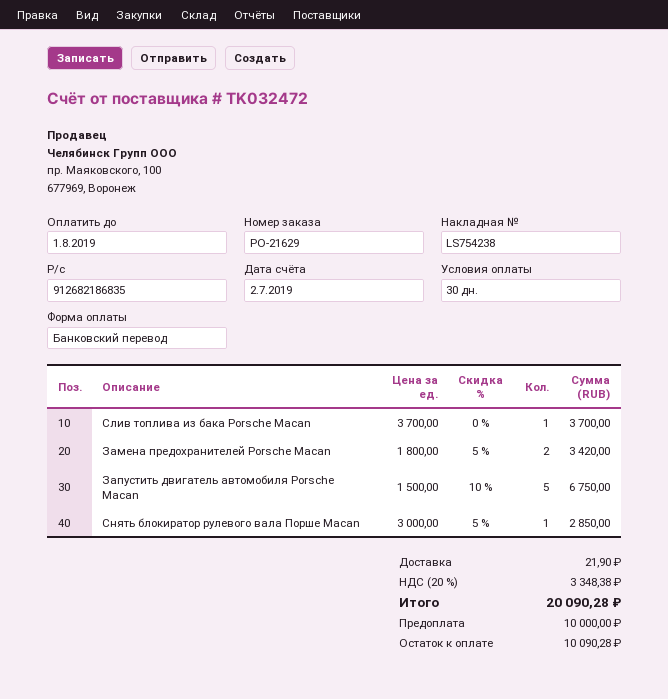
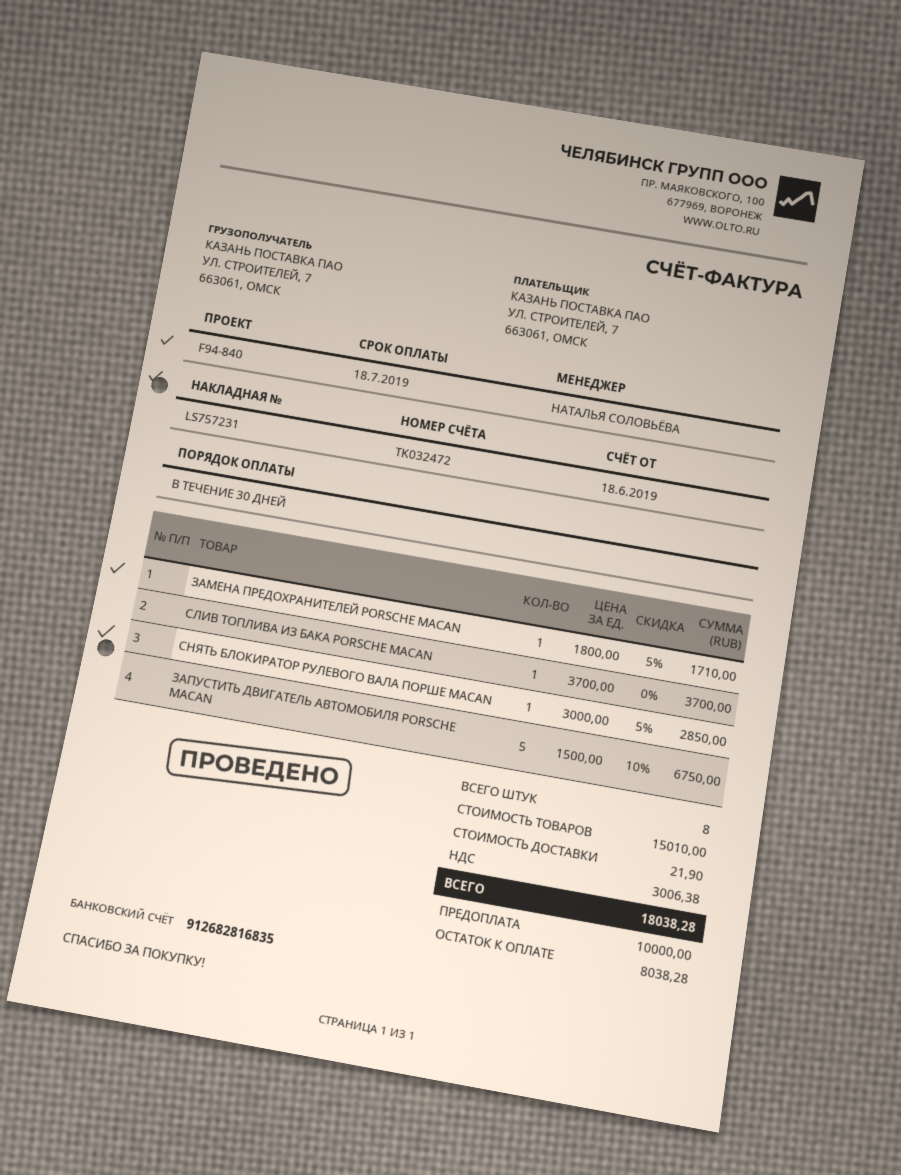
delivery note number: LS754238 -> LS757231
invoice date: 2019-07-02 -> 2019-06-18
due date: 2019-08-01 -> 2019-07-18
bank account: 912682186835 -> 912682816835
Замена предохранителей Porsche Macan: 2 x 1800.00 - 5% = 3420.00 -> 1 x 1800.00 - 5% = 1710.00
tax: 3348.38 -> 3006.38
total: 20090.28 -> 18038.28
balance: 10090.28 -> 8038.28

